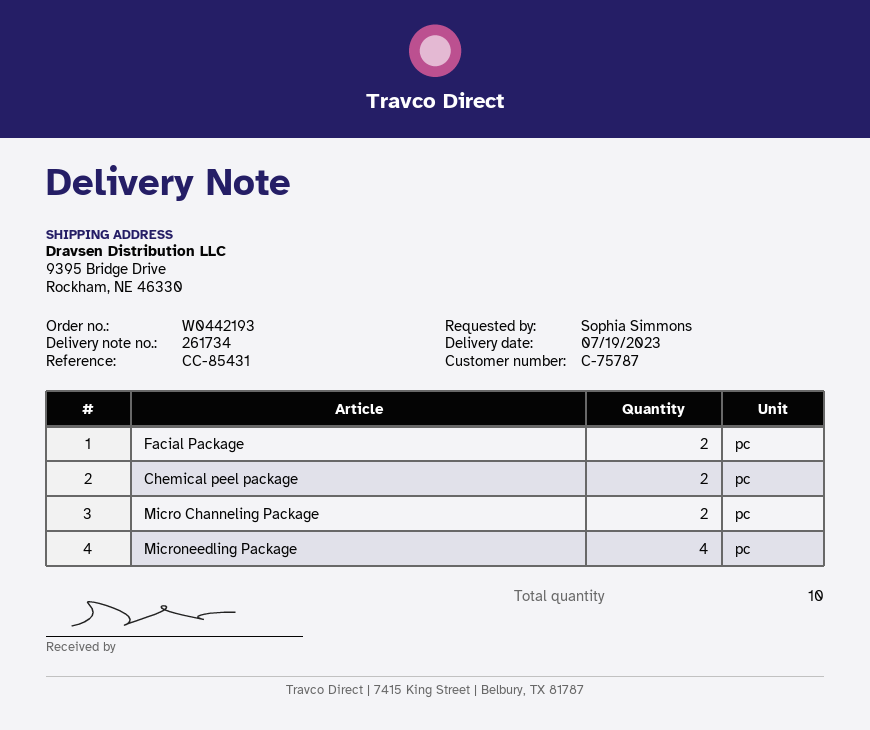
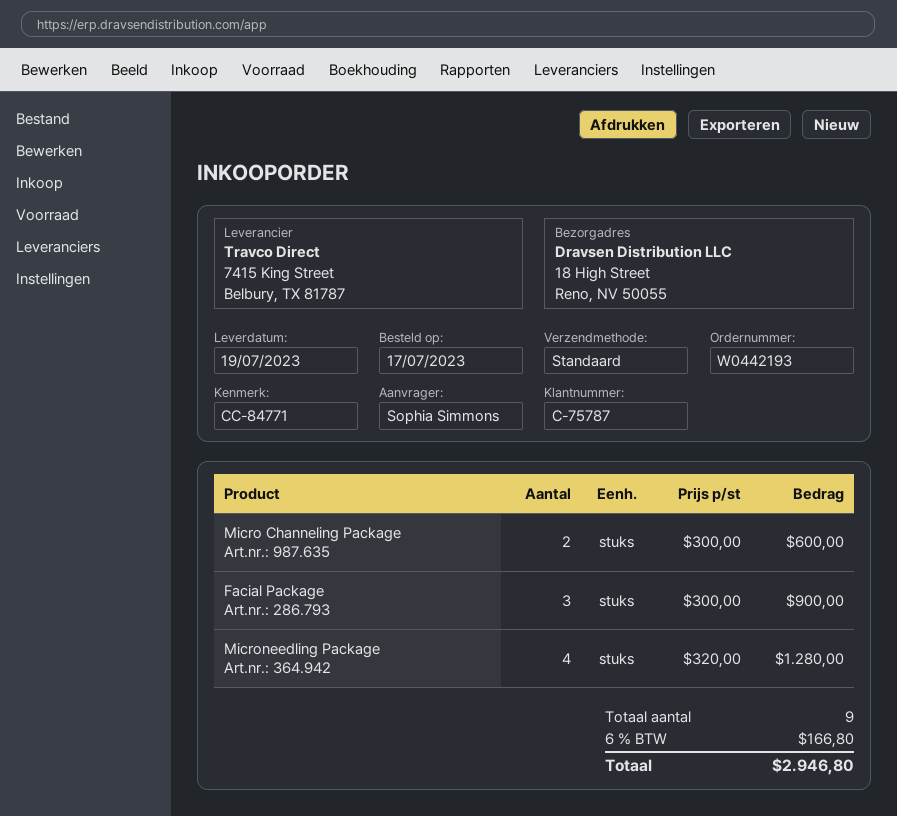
reference: CC-85431 -> CC-84771
ship to: 9395 Bridge Drive, Rockham, NE 46330 -> 18 High Street, Reno, NV 50055
Facial Package: 2 -> 3
Chemical peel package: 2 -> none
total quantity: 10 -> 9

